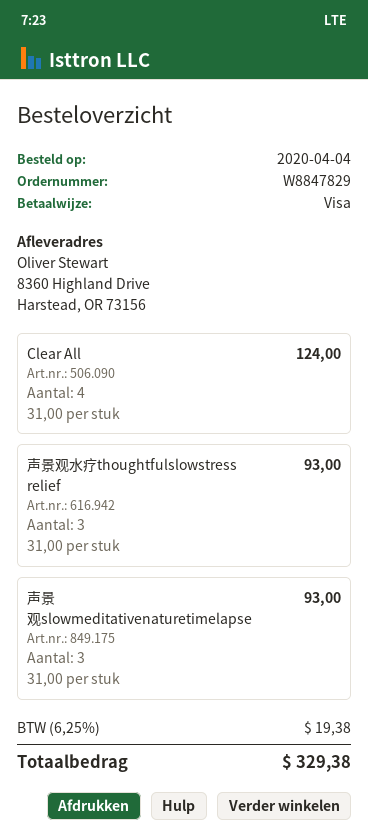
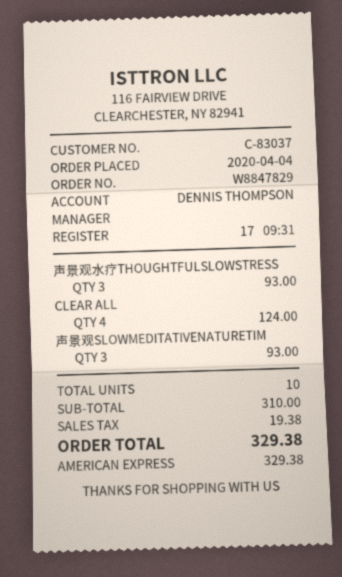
payment method: Visa -> American Express

